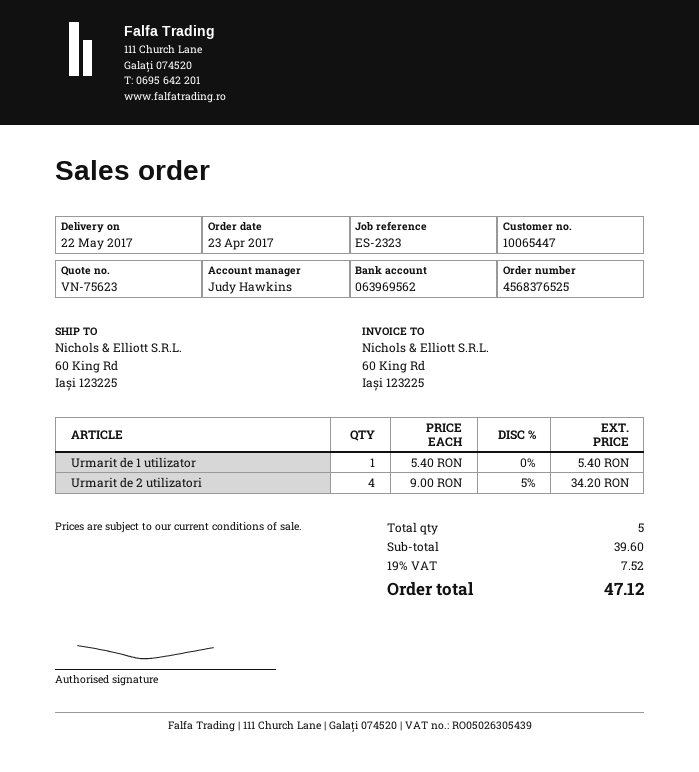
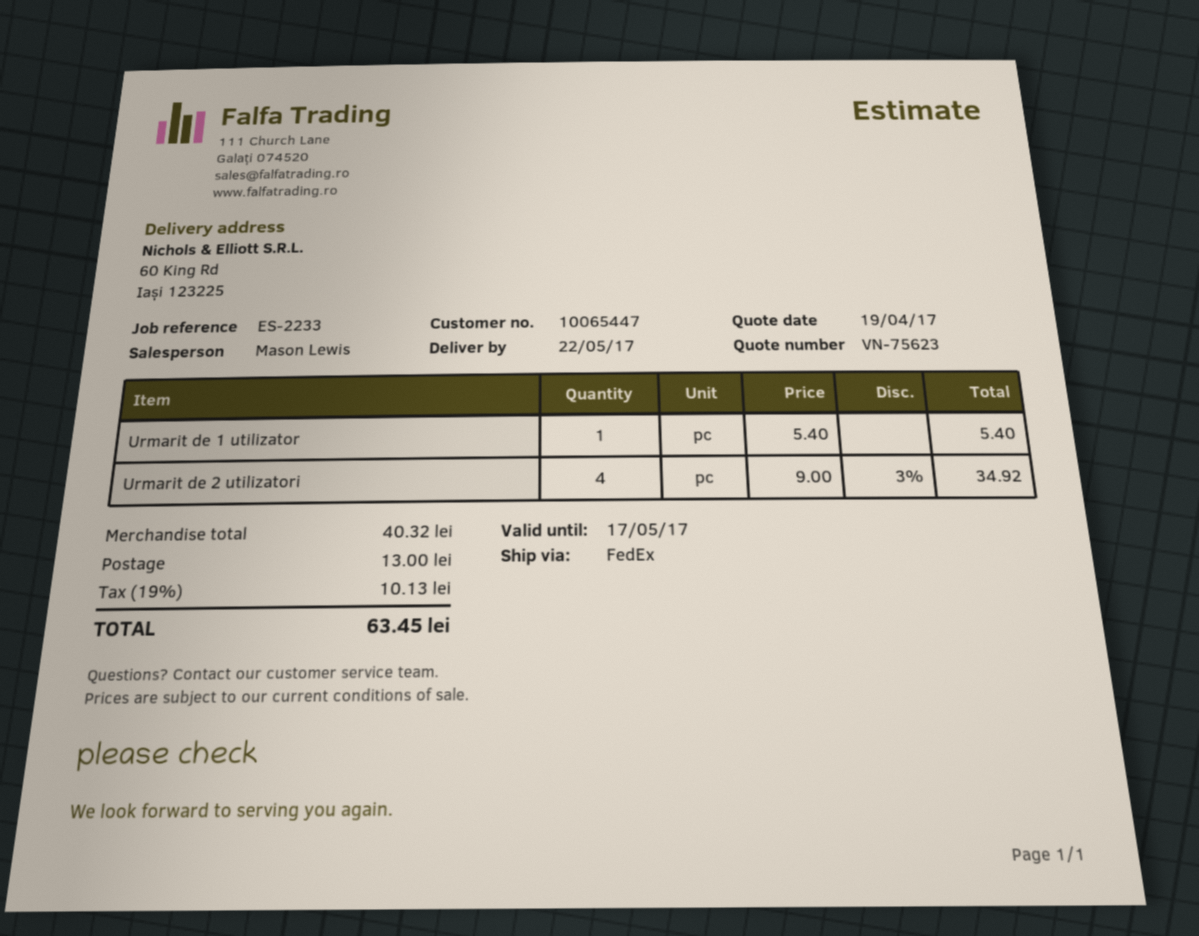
reference: ES-2323 -> ES-2233
sales rep: Judy Hawkins -> Mason Lewis
Urmarit de 2 utilizatori: 4 x 9.00 - 5% = 34.20 -> 4 x 9.00 - 3% = 34.92
subtotal: 39.60 -> 40.32
shipping: none -> 13.00
tax: 19% = 7.52 -> 19% = 10.13
total: 47.12 -> 63.45

